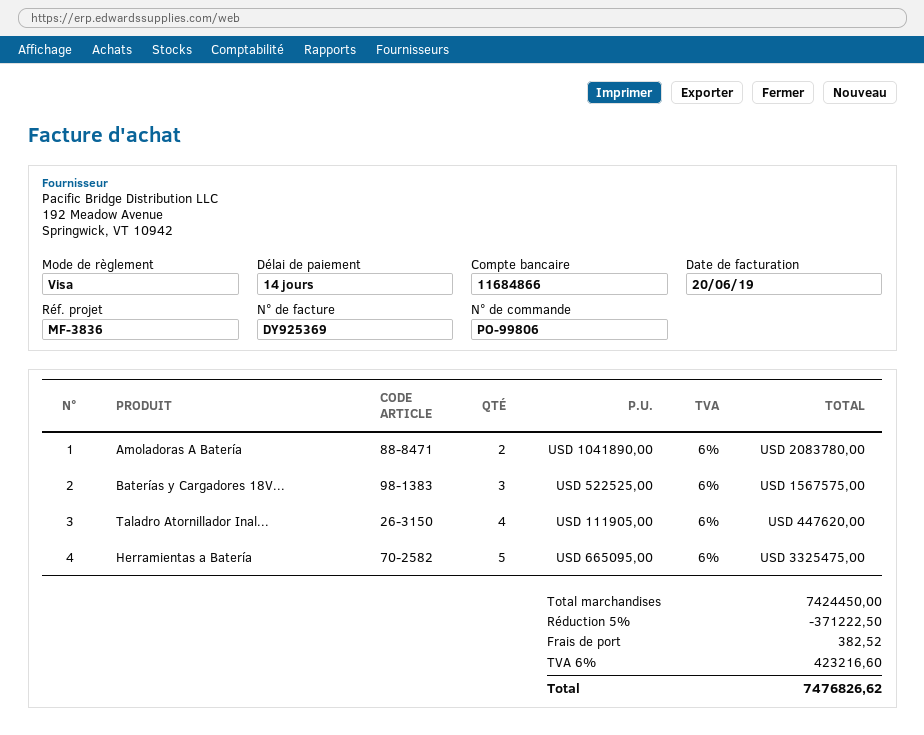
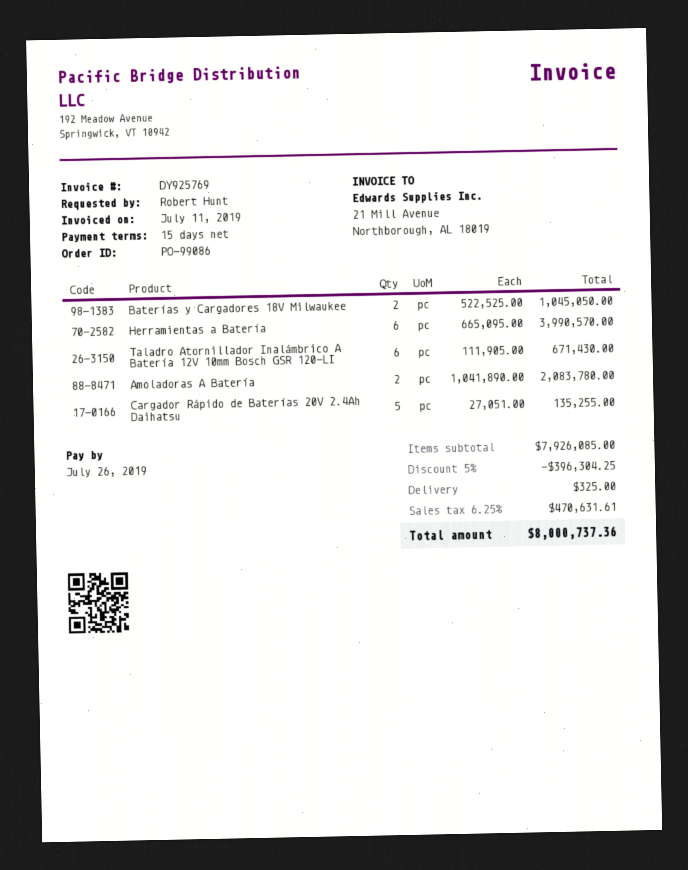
order number: PO-99806 -> PO-99086
invoice number: DY925369 -> DY925769
invoice date: 2019-06-20 -> 2019-07-11
payment terms: 14 days -> 15 days
Baterías y Cargadores 18V...: 3 x 522525.00 = 1567575.00 -> 2 x 522525.00 = 1045050.00
Taladro Atornillador Inal...: 4 x 111905.00 = 447620.00 -> 6 x 111905.00 = 671430.00
Herramientas a Batería: 5 x 665095.00 = 3325475.00 -> 6 x 665095.00 = 3990570.00
Cargador Rápido de Baterías 20V 2.4Ah Daihatsu: none -> 5 x 27051.00 = 135255.00
subtotal: 7424450.00 -> 7926085.00
discount: 5% = 371222.50 -> 5% = 396304.25
shipping: 382.52 -> 325.00
tax: 6% = 423216.60 -> 6.25% = 470631.61
total: 7476826.62 -> 8000737.36

